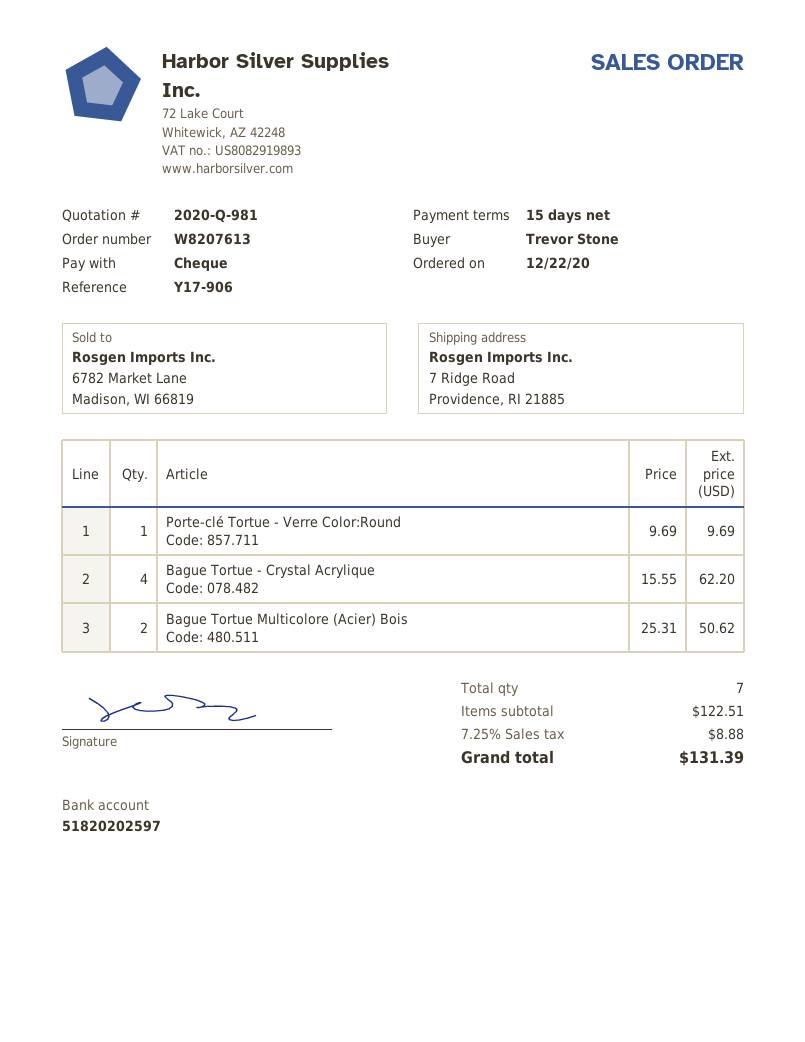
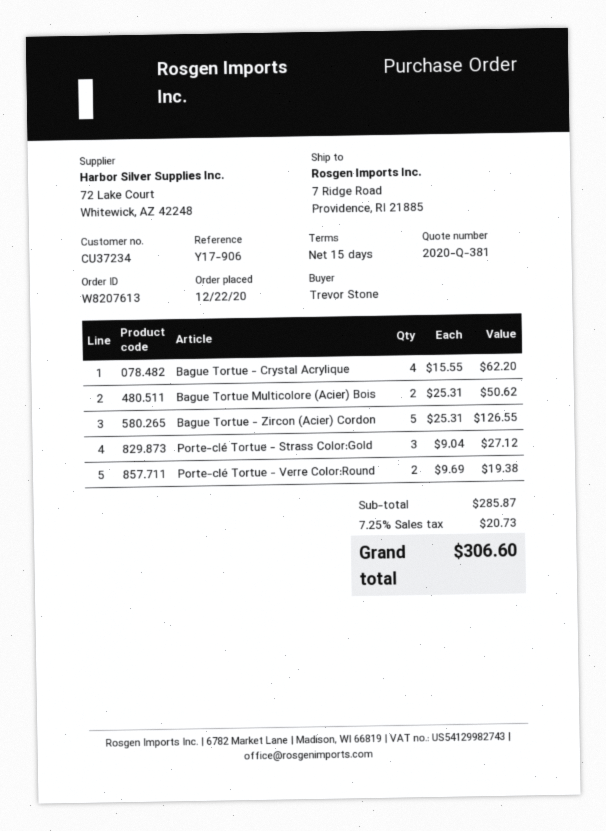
quote number: 2020-Q-981 -> 2020-Q-381
Porte-clé Tortue - Verre Color:Round: 1 x 9.69 = 9.69 -> 2 x 9.69 = 19.38
Bague Tortue - Zircon (Acier) Cordon: none -> 5 x 25.31 = 126.55
Porte-clé Tortue - Strass Color:Gold: none -> 3 x 9.04 = 27.12
subtotal: 122.51 -> 285.87
tax: 7.25% = 8.88 -> 7.25% = 20.73
total: 131.39 -> 306.60

